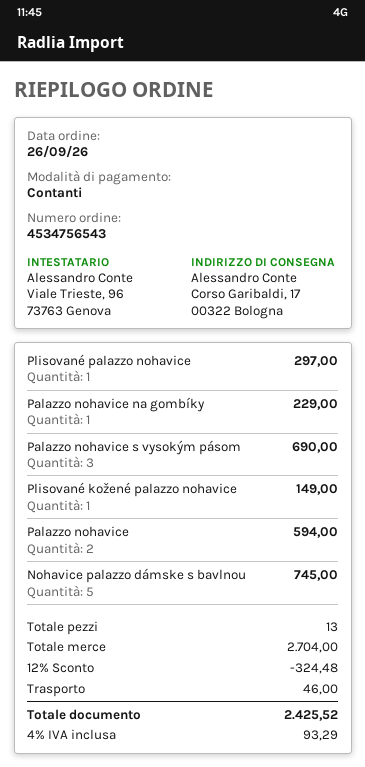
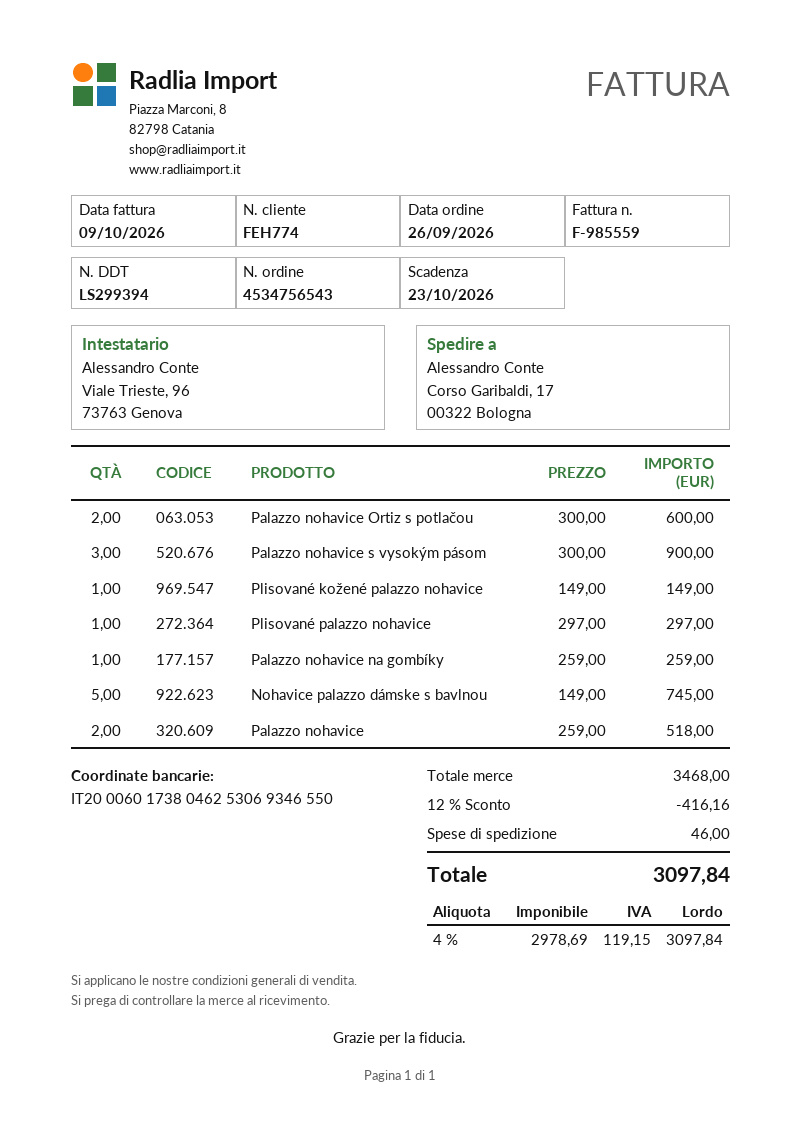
Palazzo nohavice na gombíky: 1 for 229.00 -> 1 for 259.00
Palazzo nohavice s vysokým pásom: 3 for 690.00 -> 3 for 900.00
Palazzo nohavice: 2 for 594.00 -> 2 for 518.00
Palazzo nohavice Ortiz s potlačou: none -> 2 for 600.00
subtotal: 2704.00 -> 3468.00
discount: 12% = 324.48 -> 12% = 416.16
tax: 4% = 93.29 -> 4% = 119.15
total: 2425.52 -> 3097.84

